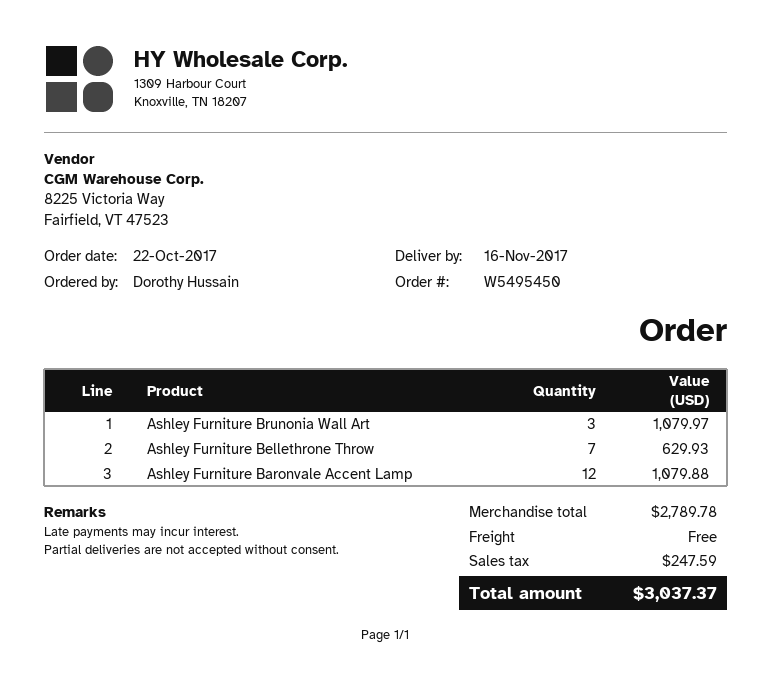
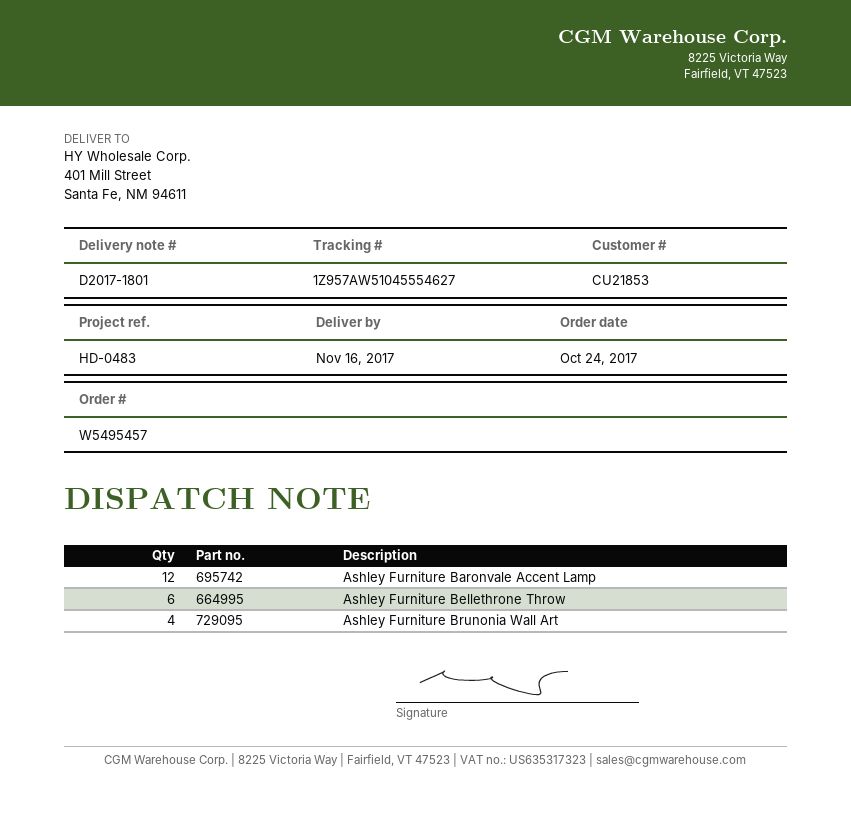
order number: W5495450 -> W5495457
order date: 2017-10-22 -> 2017-10-24
Ashley Furniture Brunonia Wall Art: 3 -> 4
Ashley Furniture Bellethrone Throw: 7 -> 6

